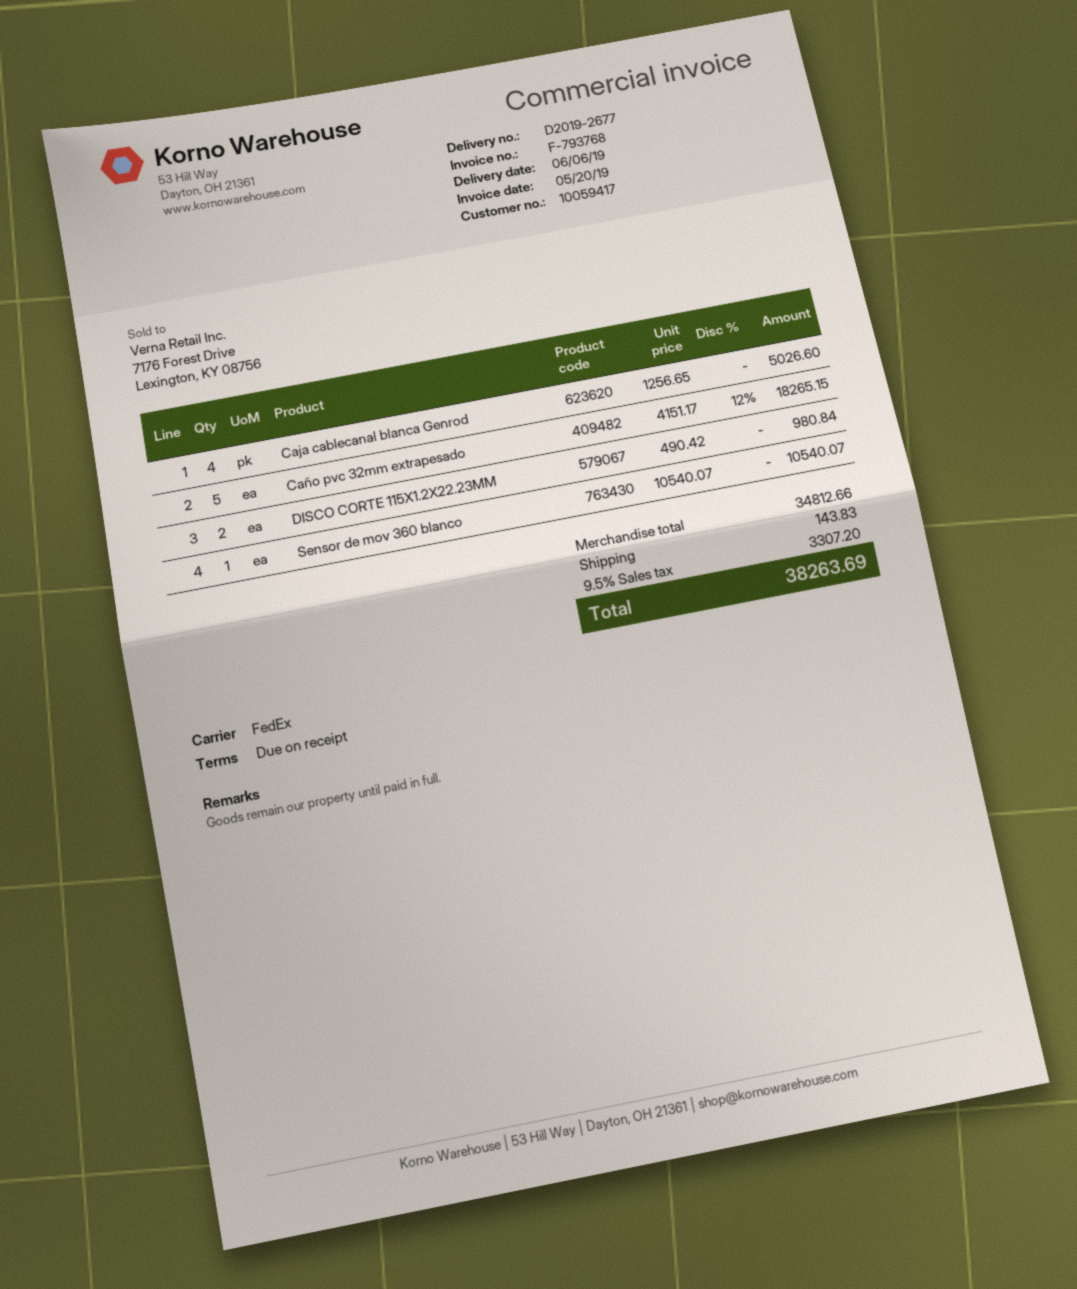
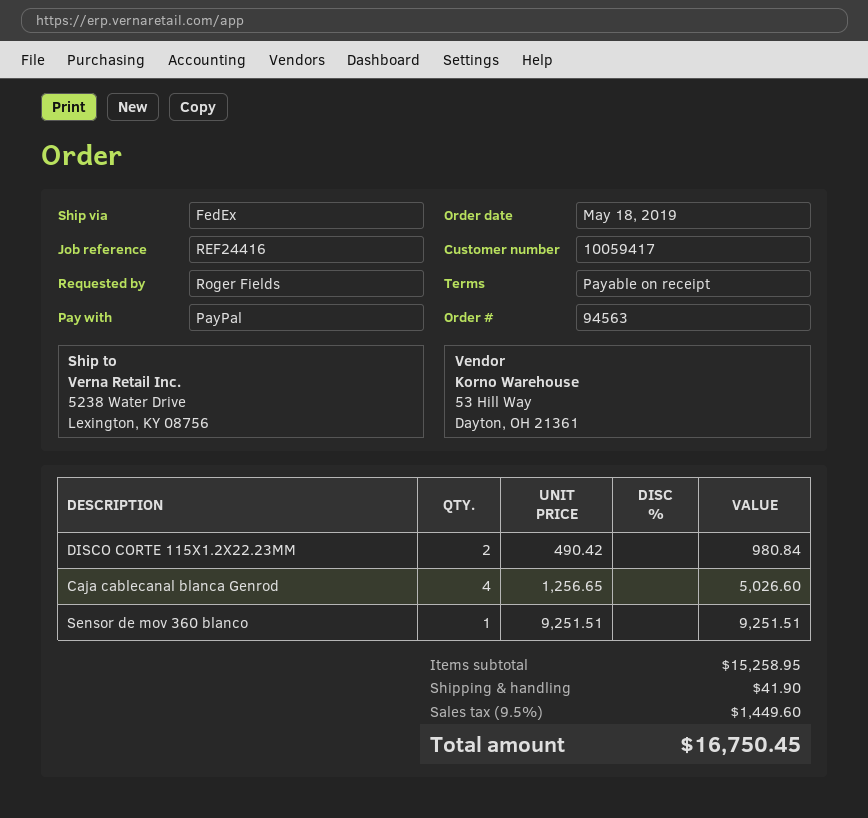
Caño pvc 32mm extrapesado: 5 x 4151.17 - 12% = 18265.15 -> none
Sensor de mov 360 blanco: 1 x 10540.07 = 10540.07 -> 1 x 9251.51 = 9251.51
subtotal: 34812.66 -> 15258.95
shipping: 143.83 -> 41.90
tax: 9.5% = 3307.20 -> 9.5% = 1449.60
total: 38263.69 -> 16750.45

